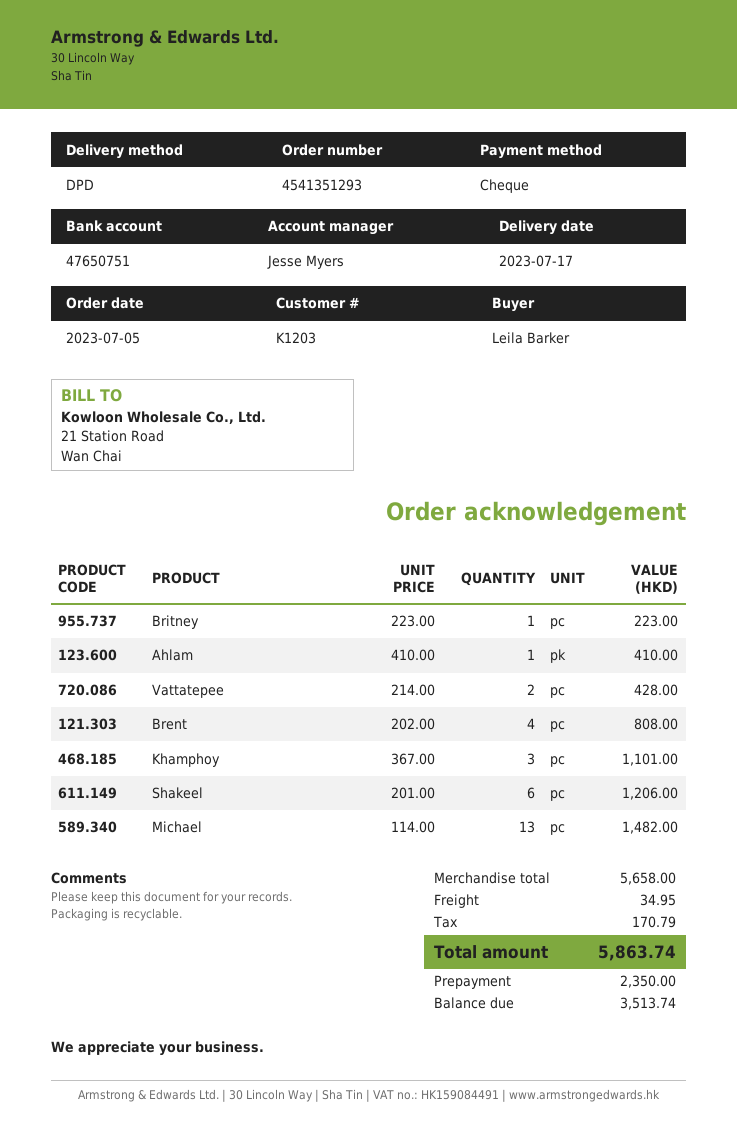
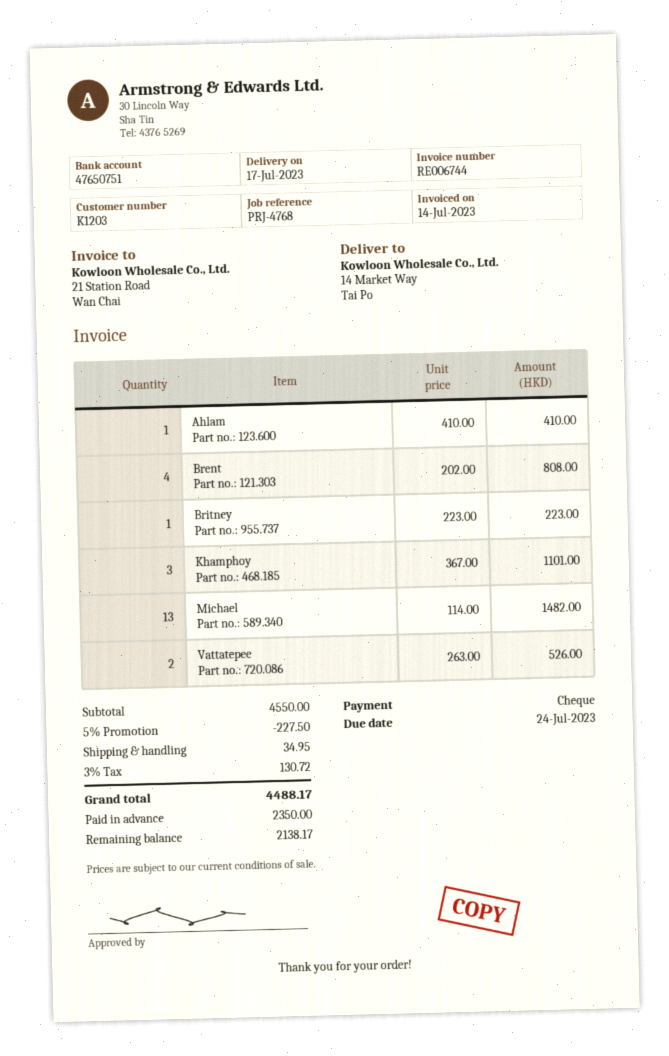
Vattatepee: 2 x 214.00 = 428.00 -> 2 x 263.00 = 526.00
Shakeel: 6 x 201.00 = 1206.00 -> none
subtotal: 5658.00 -> 4550.00
discount: none -> 5% = 227.50
tax: 170.79 -> 130.72
total: 5863.74 -> 4488.17
balance: 3513.74 -> 2138.17

